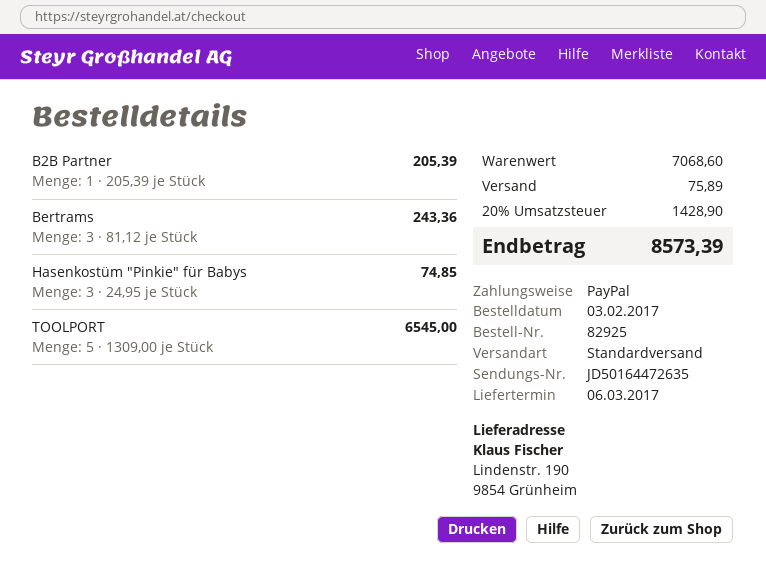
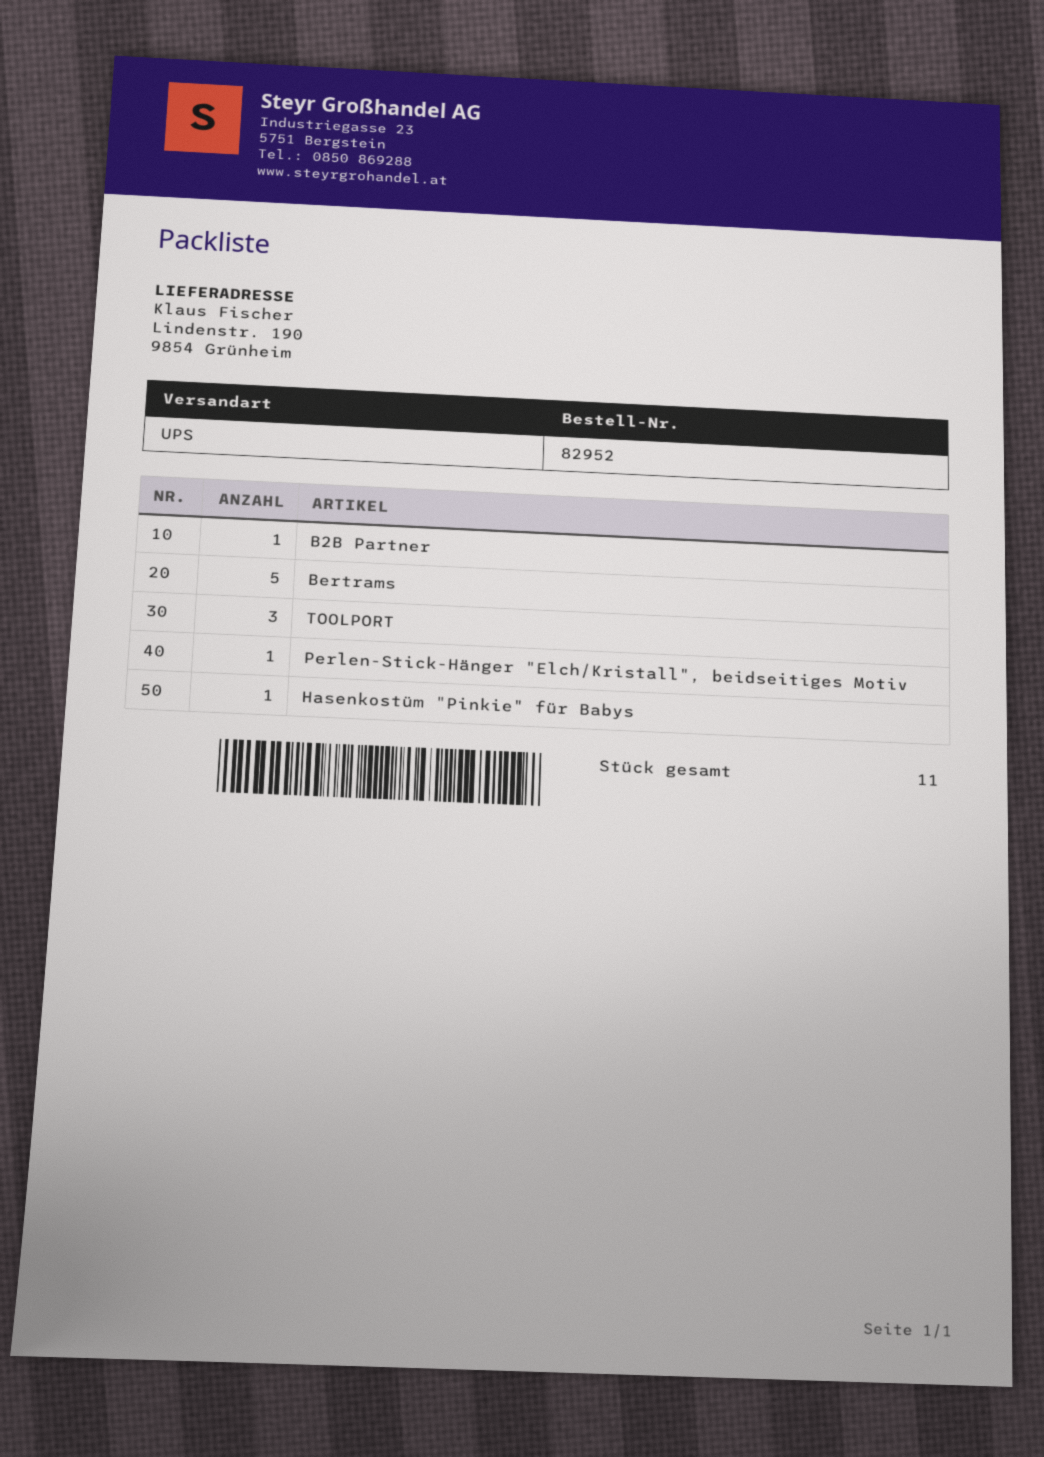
order number: 82925 -> 82952
shipping method: standard -> UPS
Bertrams: 3 -> 5
Hasenkostüm "Pinkie" für Babys: 3 -> 1
TOOLPORT: 5 -> 3
Perlen-Stick-Hänger "Elch/Kristall", beidseitiges Motiv: none -> 1

